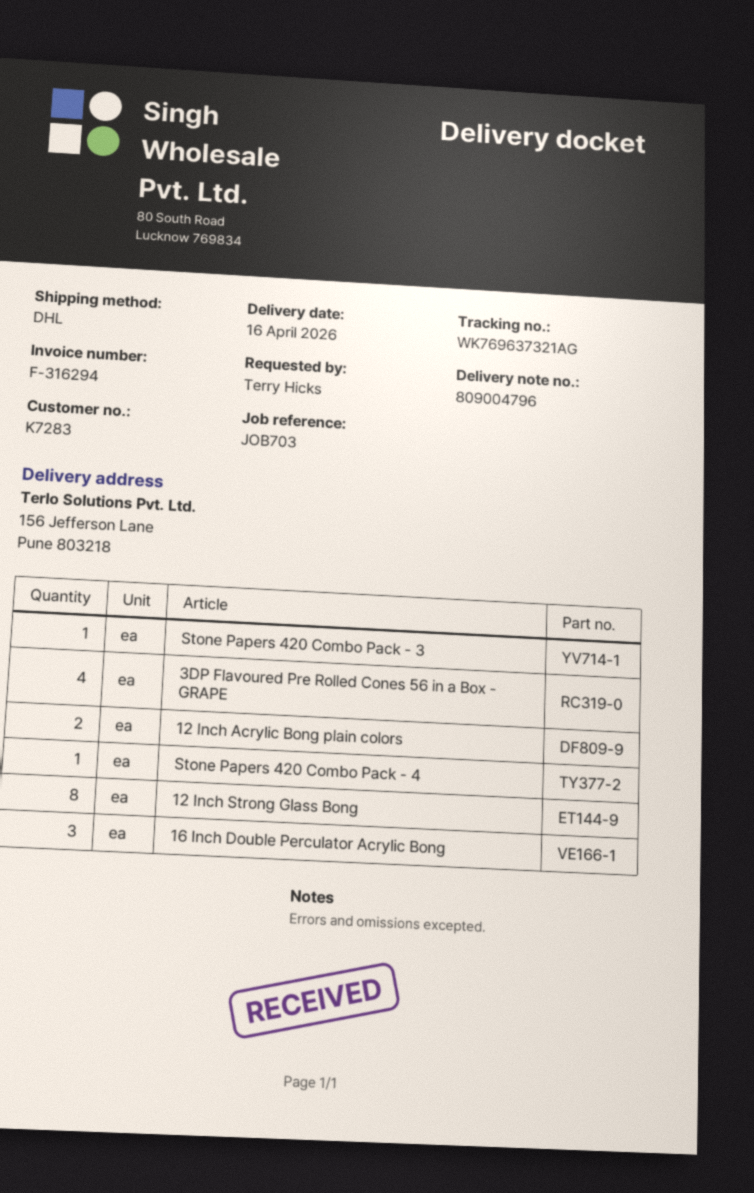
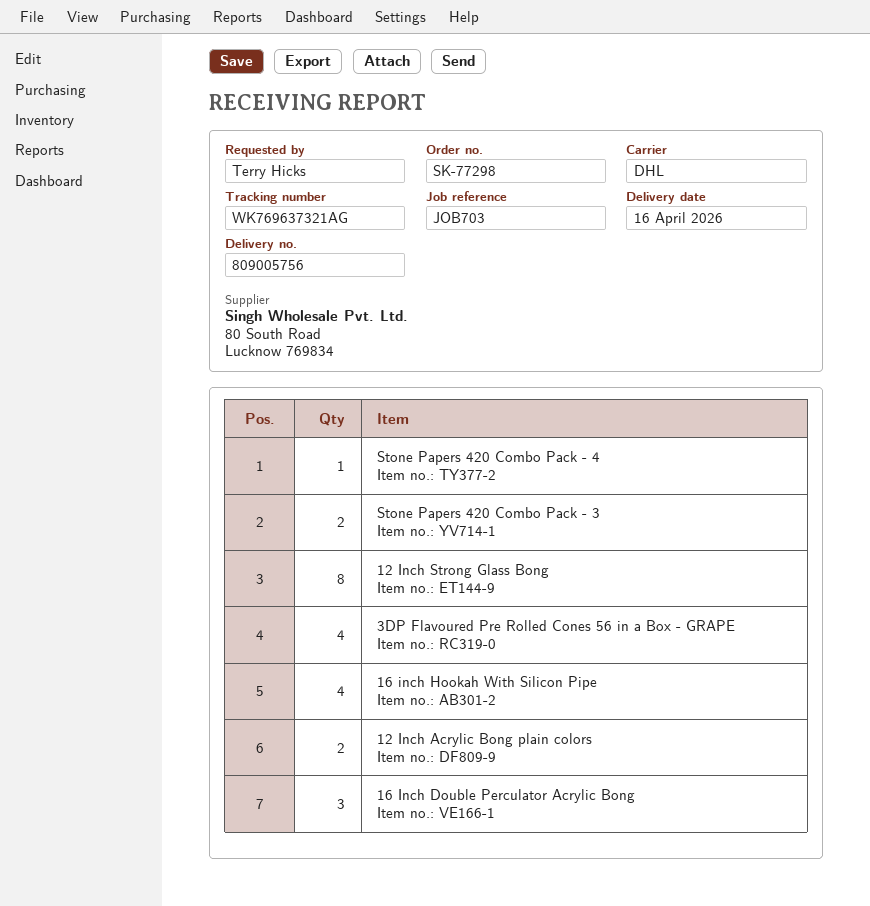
delivery note number: 809004796 -> 809005756
Stone Papers 420 Combo Pack - 3: 1 -> 2
16 inch Hookah With Silicon Pipe: none -> 4

